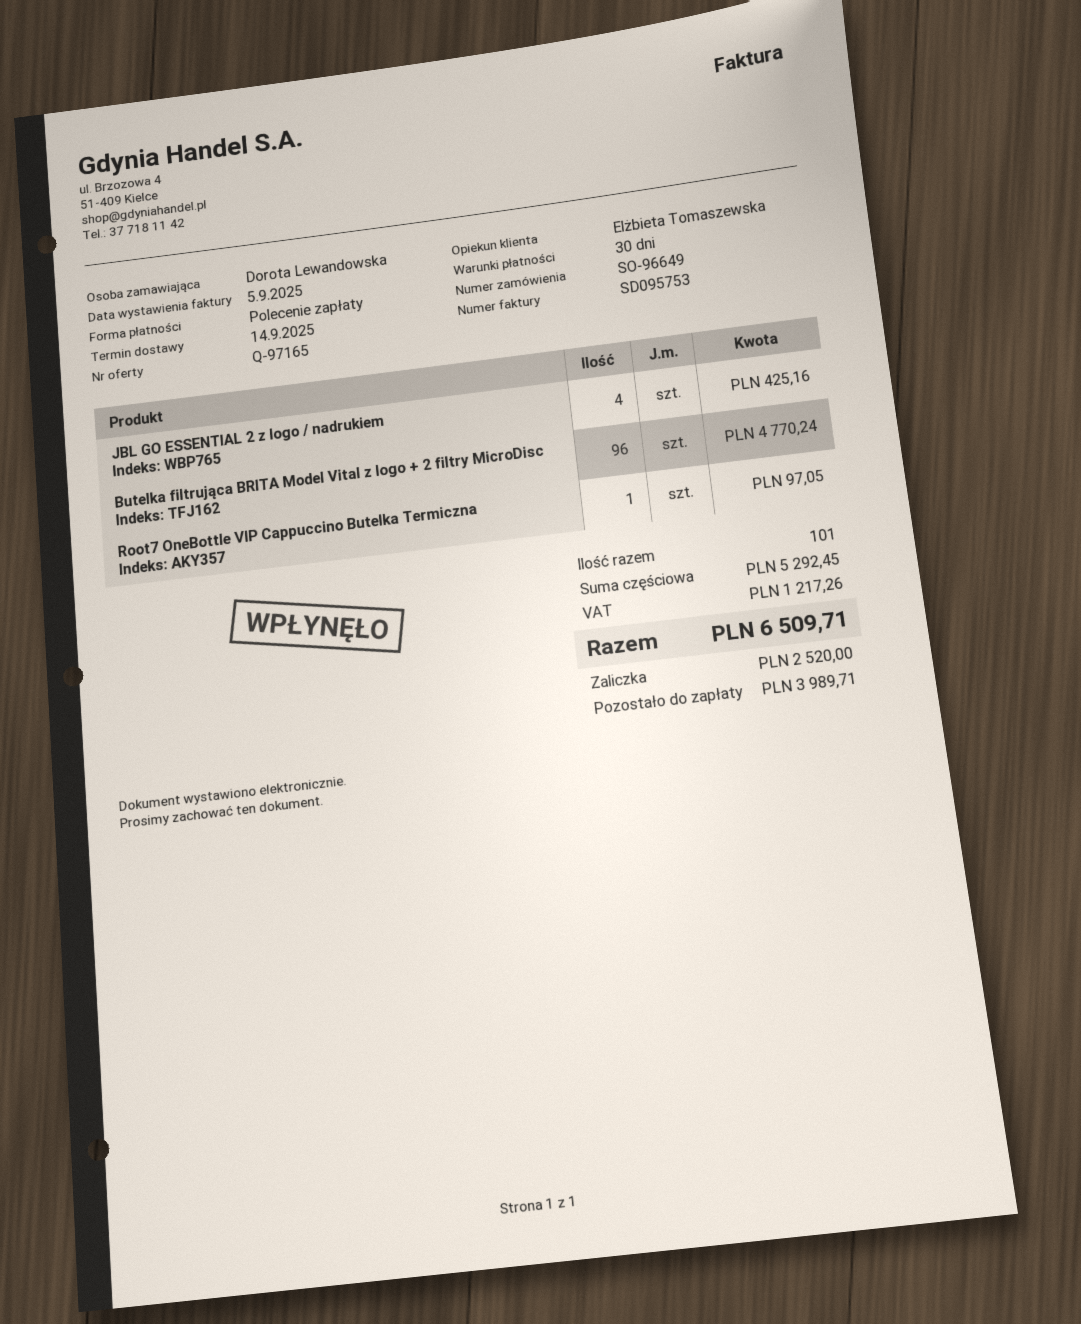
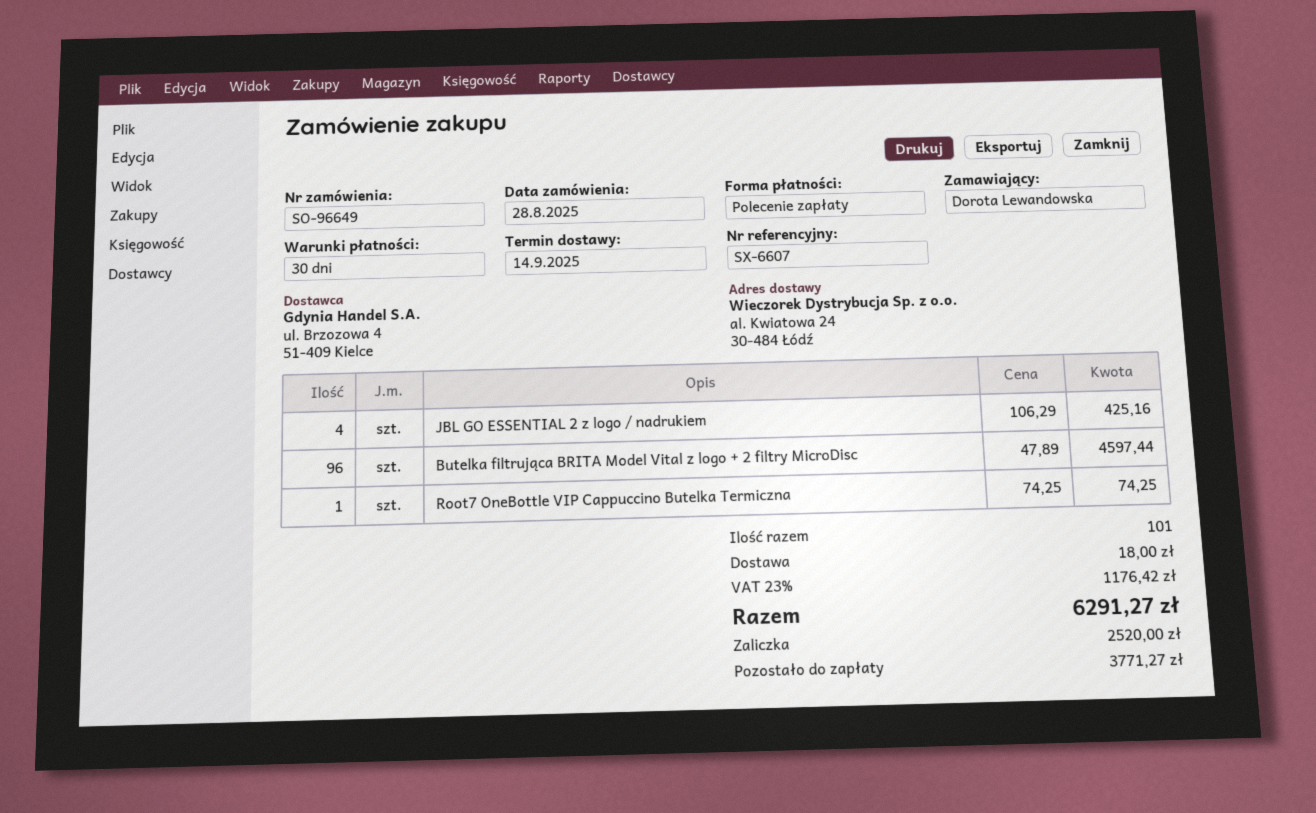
Butelka filtrująca BRITA Model Vital z logo + 2 filtry MicroDisc: 96 for 4770.24 -> 96 for 4597.44
Root7 OneBottle VIP Cappuccino Butelka Termiczna: 1 for 97.05 -> 1 for 74.25
shipping: none -> 18.00
tax: 1217.26 -> 1176.42
total: 6509.71 -> 6291.27
balance: 3989.71 -> 3771.27

